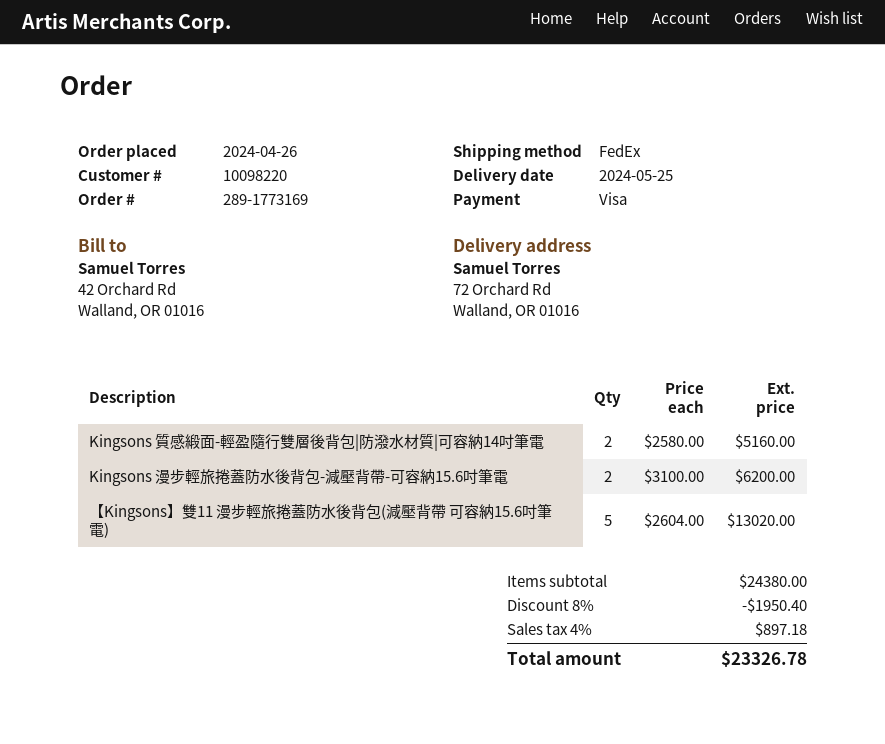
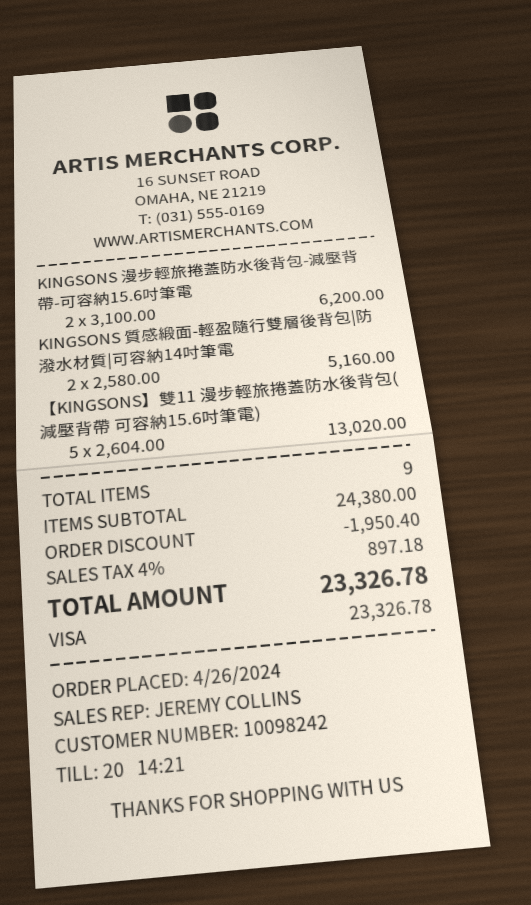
customer number: 10098220 -> 10098242

